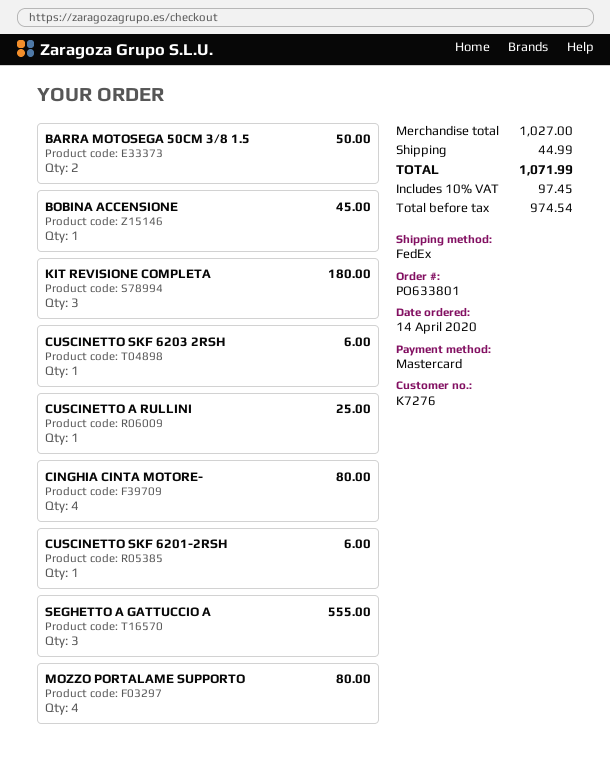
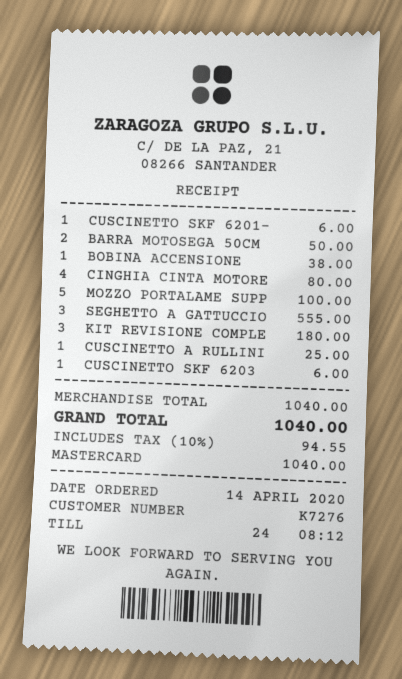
BOBINA ACCENSIONE: 1 for 45.00 -> 1 for 38.00
MOZZO PORTALAME SUPPORTO: 4 for 80.00 -> 5 for 100.00
subtotal: 1027.00 -> 1040.00
shipping: 44.99 -> none
tax: 10% = 97.45 -> 10% = 94.55
total: 1071.99 -> 1040.00

